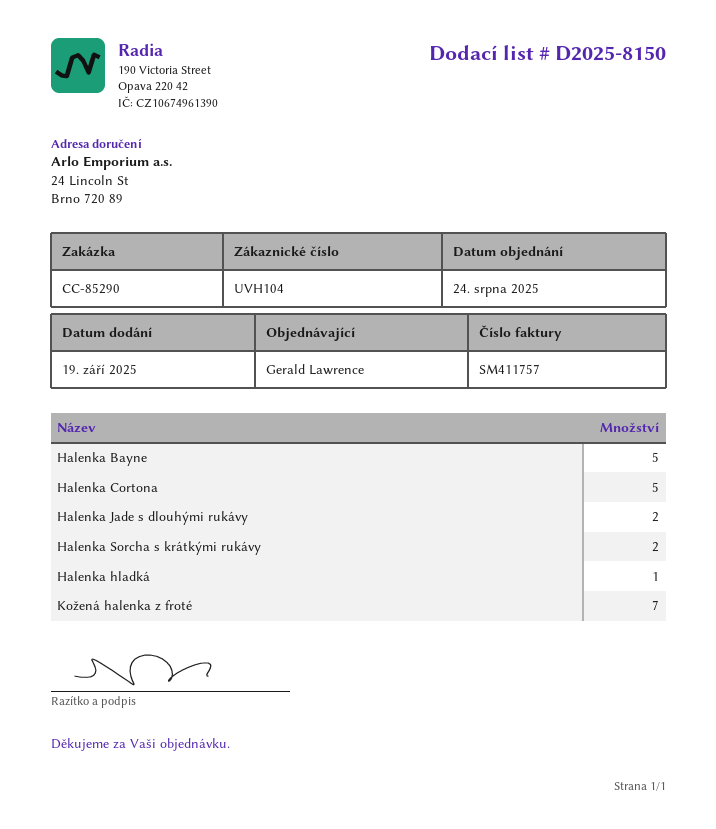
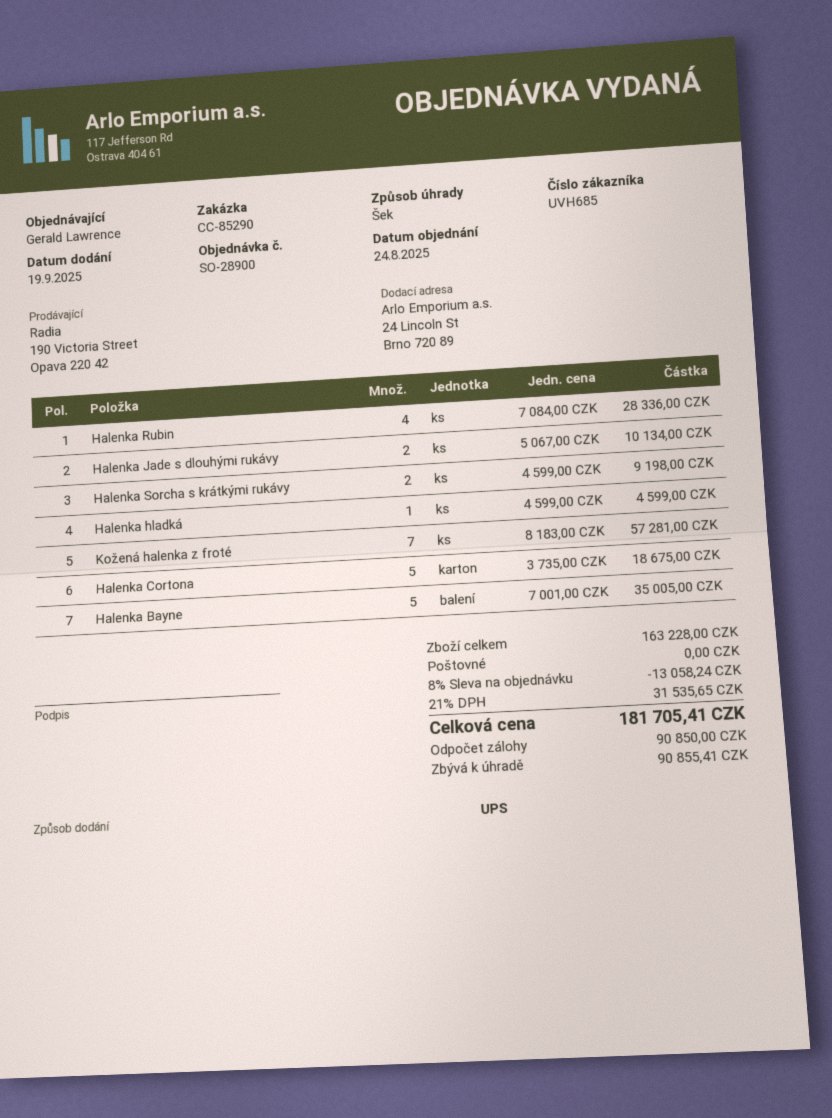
customer number: UVH104 -> UVH685
Halenka Rubin: none -> 4

